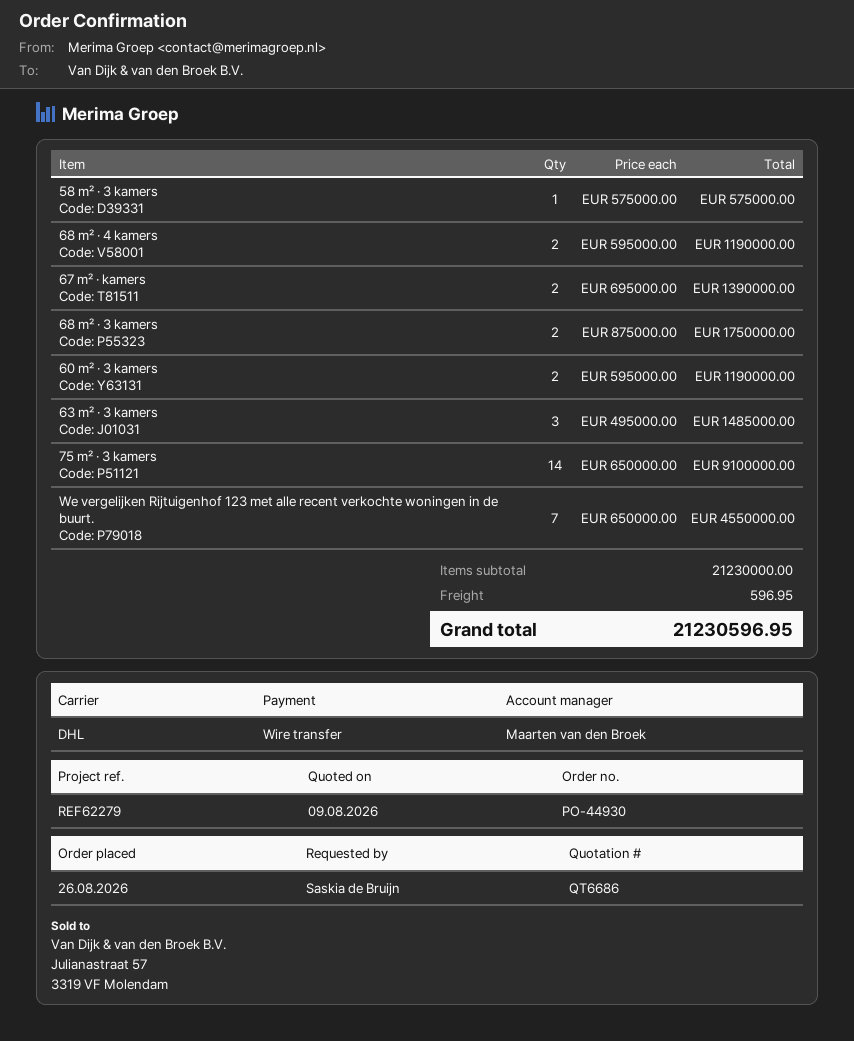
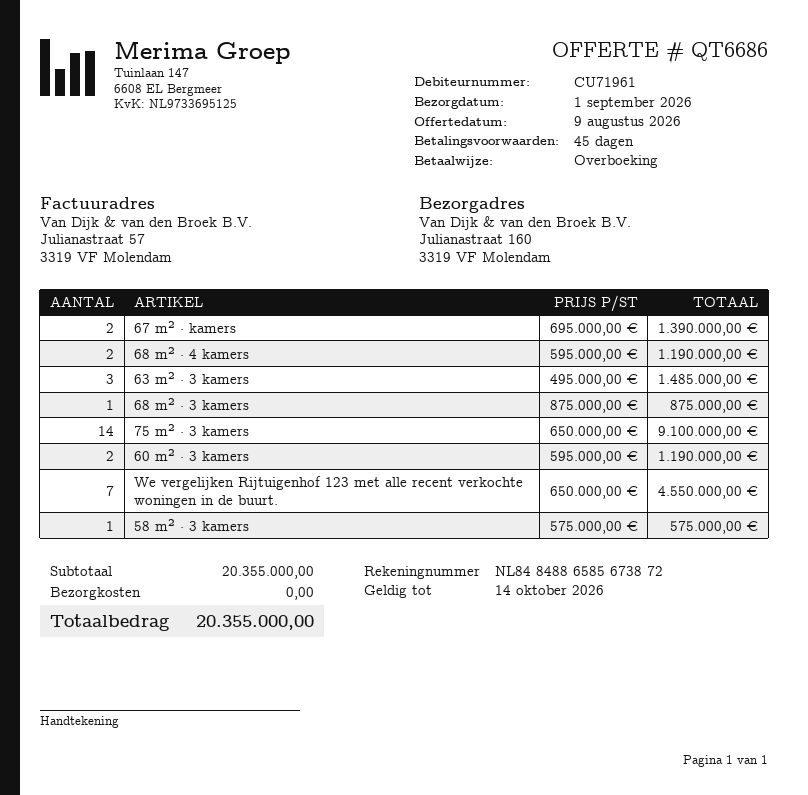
68 m² · 3 kamers: 2 x 875000.00 = 1750000.00 -> 1 x 875000.00 = 875000.00
subtotal: 21230000.00 -> 20355000.00
shipping: 596.95 -> 0.00
total: 21230596.95 -> 20355000.00

